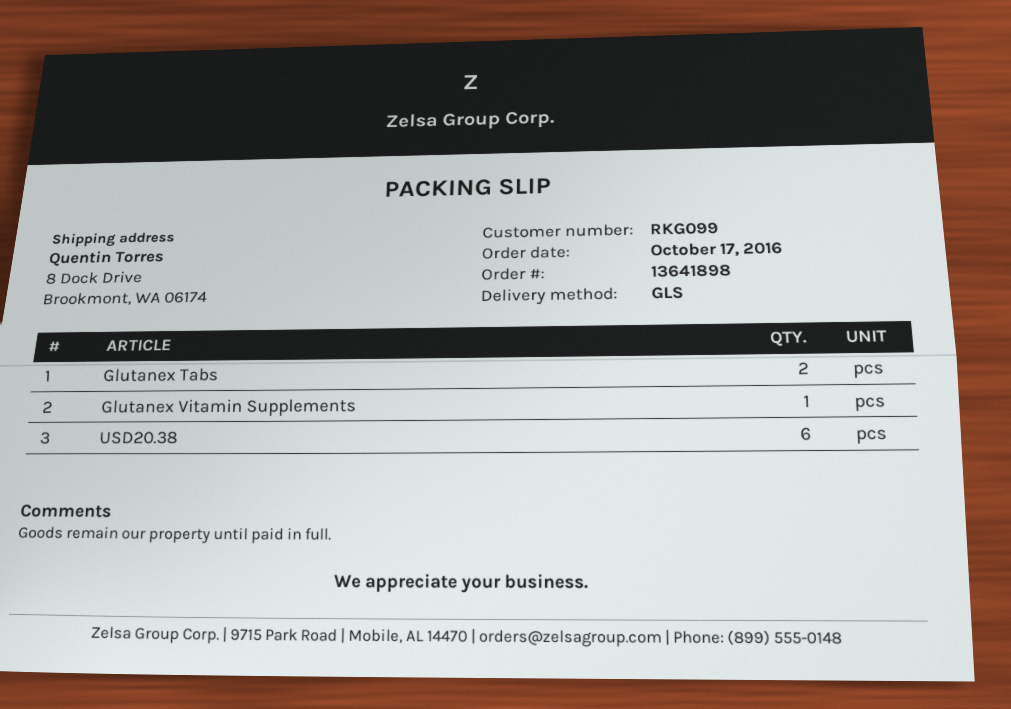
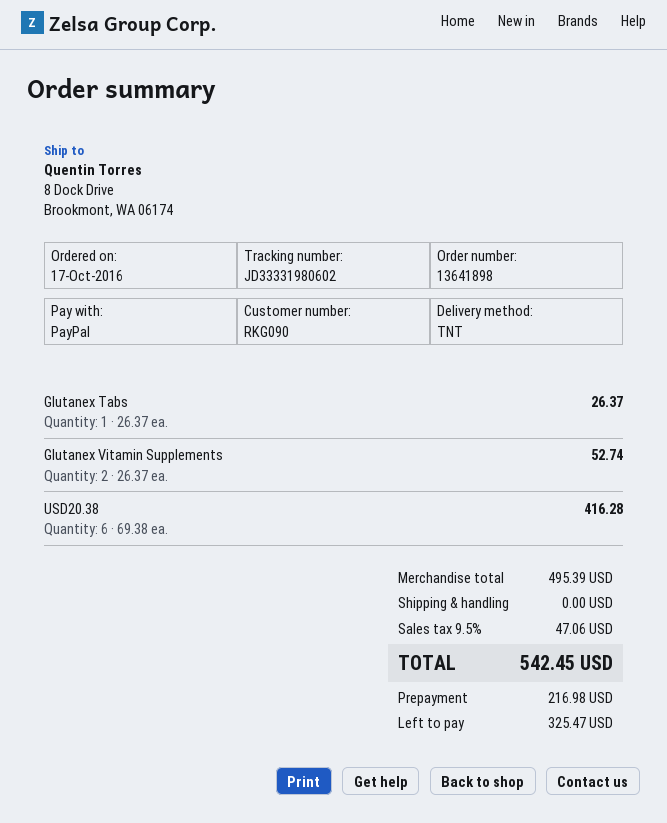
customer number: RKG099 -> RKG090
shipping method: GLS -> TNT
Glutanex Tabs: 2 -> 1
Glutanex Vitamin Supplements: 1 -> 2

